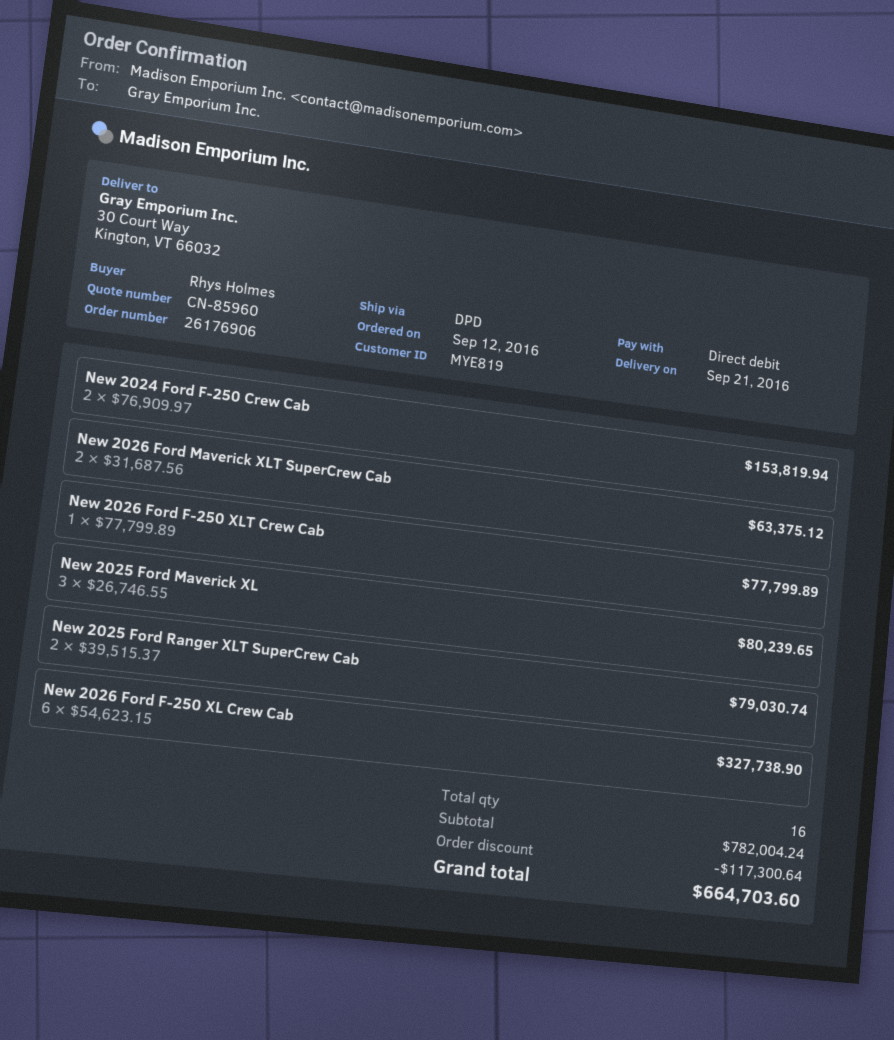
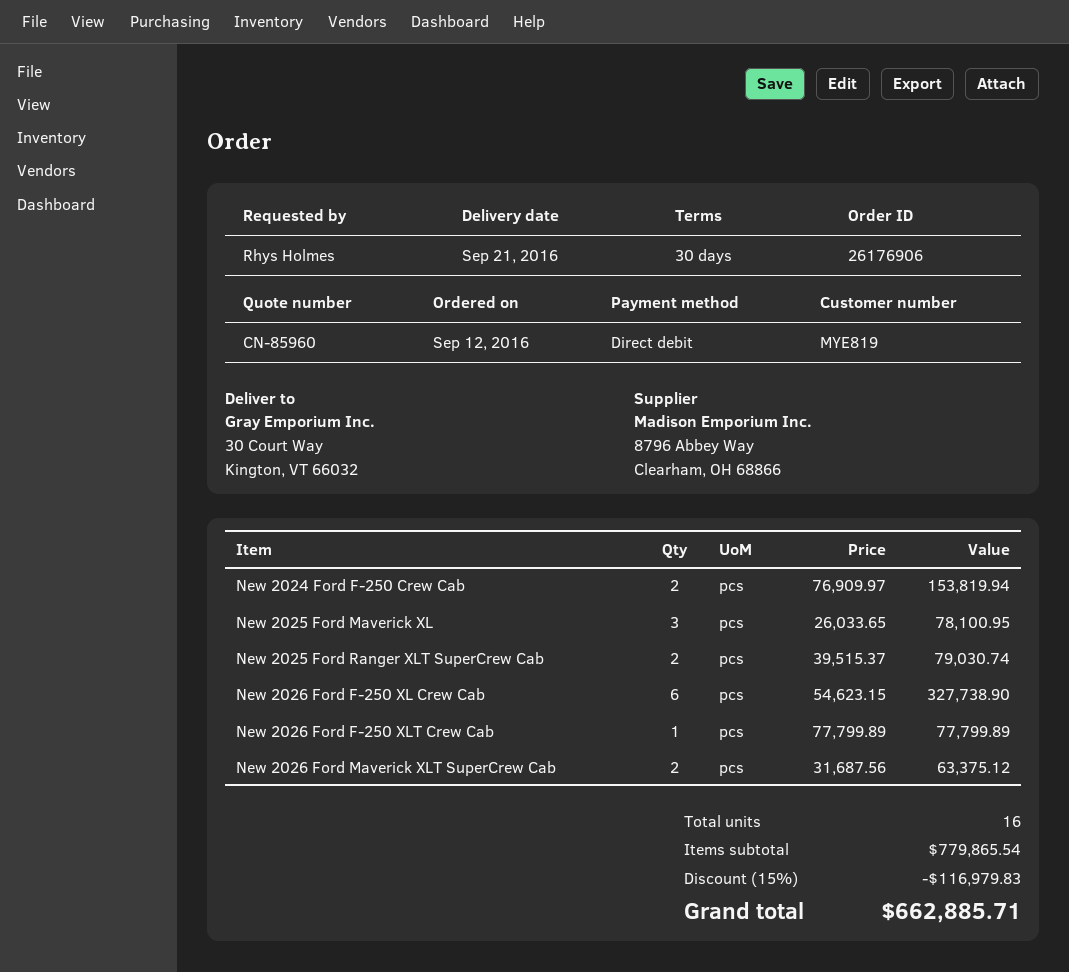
New 2025 Ford Maverick XL: 3 x 26746.55 = 80239.65 -> 3 x 26033.65 = 78100.95
subtotal: 782004.24 -> 779865.54
discount: 117300.64 -> 116979.83
total: 664703.60 -> 662885.71

